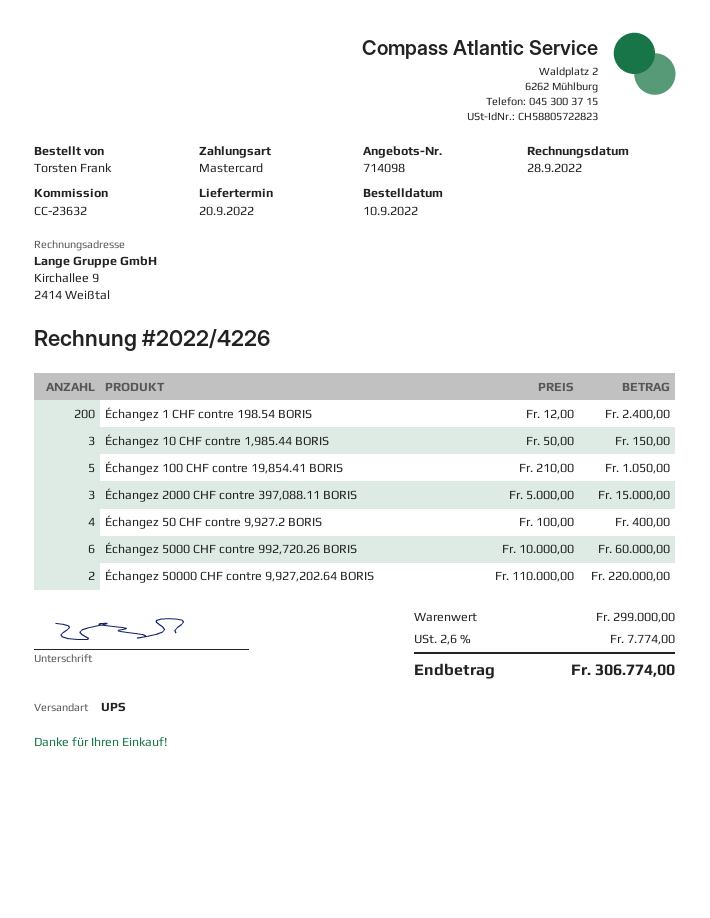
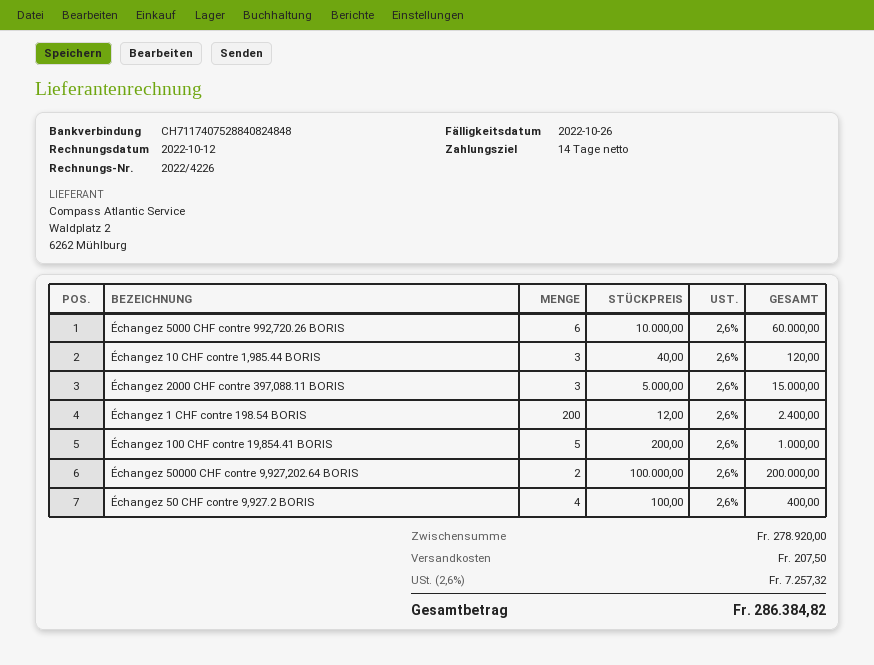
invoice date: 2022-09-28 -> 2022-10-12
Échangez 10 CHF contre 1,985.44 BORIS: 3 x 50.00 = 150.00 -> 3 x 40.00 = 120.00
Échangez 100 CHF contre 19,854.41 BORIS: 5 x 210.00 = 1050.00 -> 5 x 200.00 = 1000.00
Échangez 50000 CHF contre 9,927,202.64 BORIS: 2 x 110000.00 = 220000.00 -> 2 x 100000.00 = 200000.00
subtotal: 299000.00 -> 278920.00
shipping: none -> 207.50
tax: 2.6% = 7774.00 -> 2.6% = 7257.32
total: 306774.00 -> 286384.82

